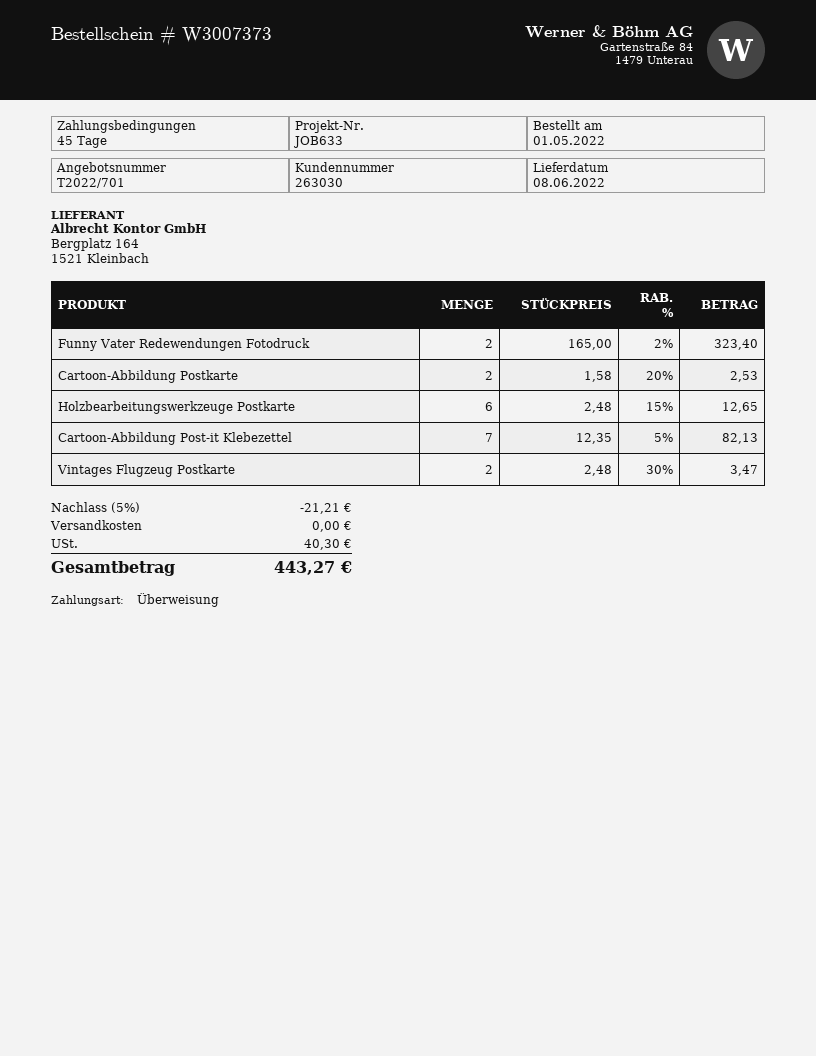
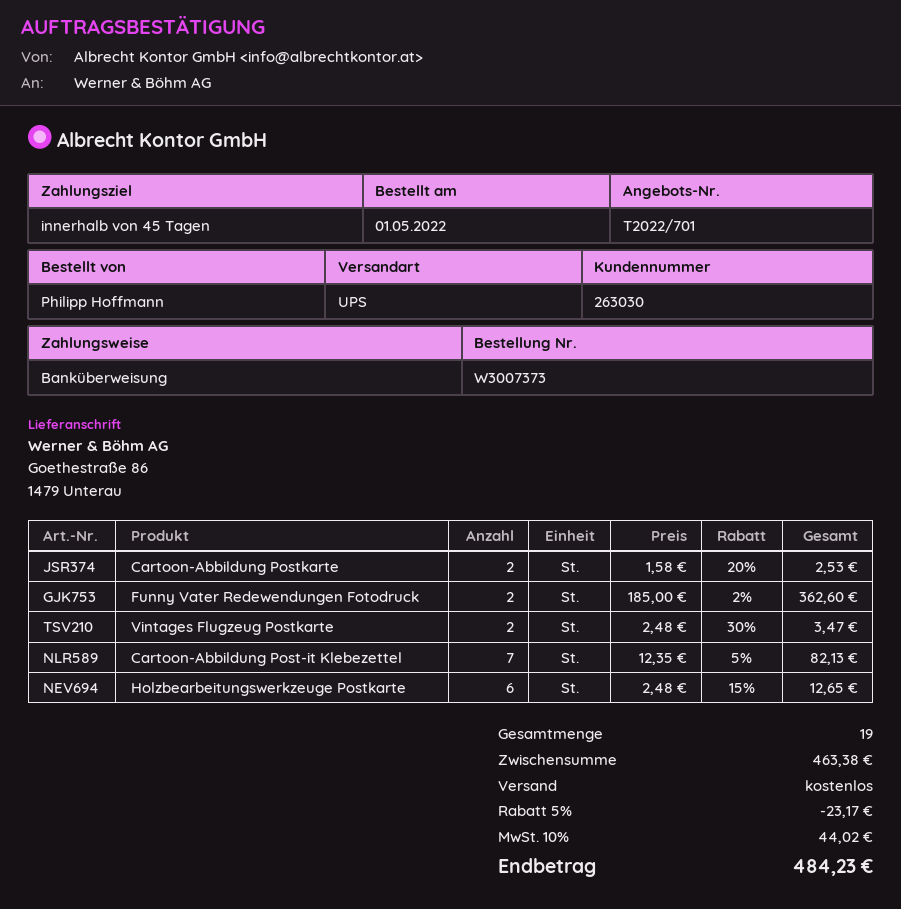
Funny Vater Redewendungen Fotodruck: 2 x 165.00 - 2% = 323.40 -> 2 x 185.00 - 2% = 362.60
discount: 5% = 21.21 -> 5% = 23.17
tax: 40.30 -> 44.02
total: 443.27 -> 484.23

